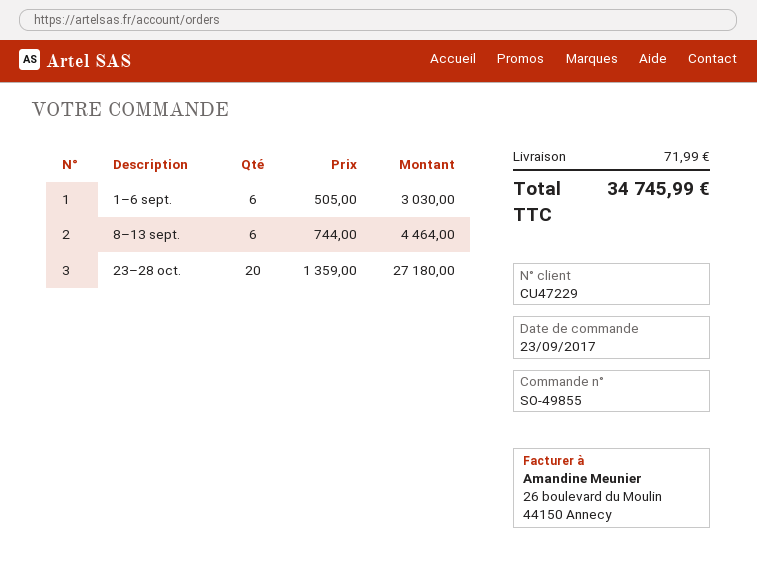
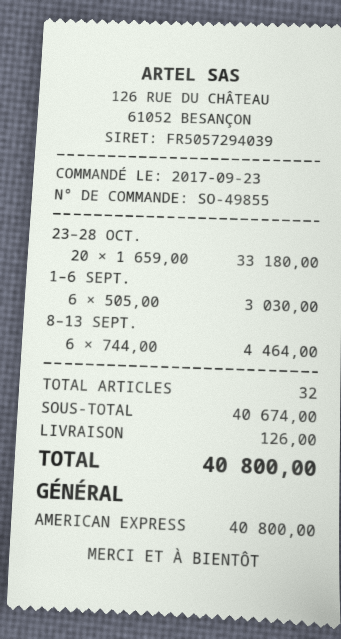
23–28 oct.: 20 x 1359.00 = 27180.00 -> 20 x 1659.00 = 33180.00
shipping: 71.99 -> 126.00
total: 34745.99 -> 40800.00

